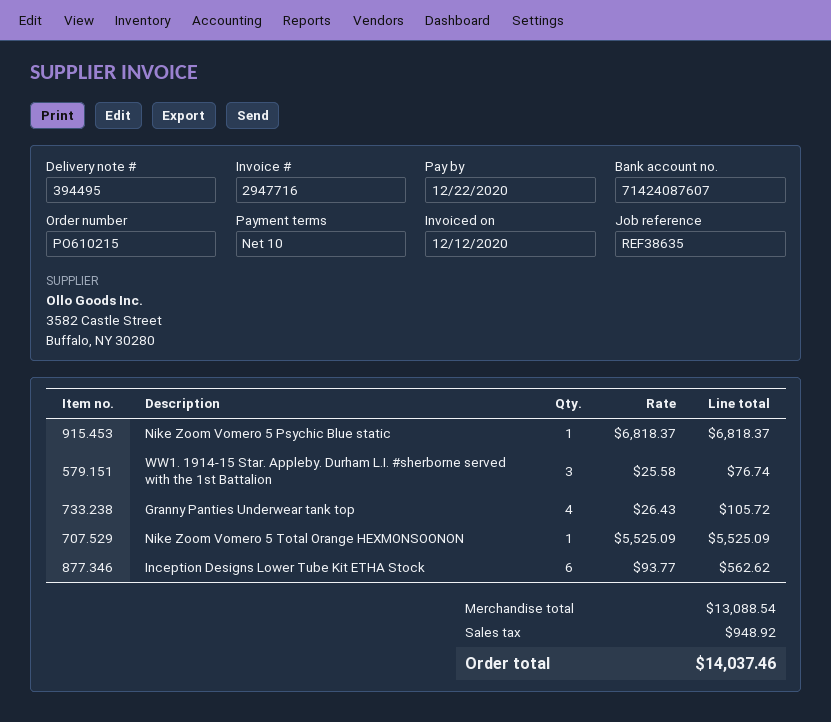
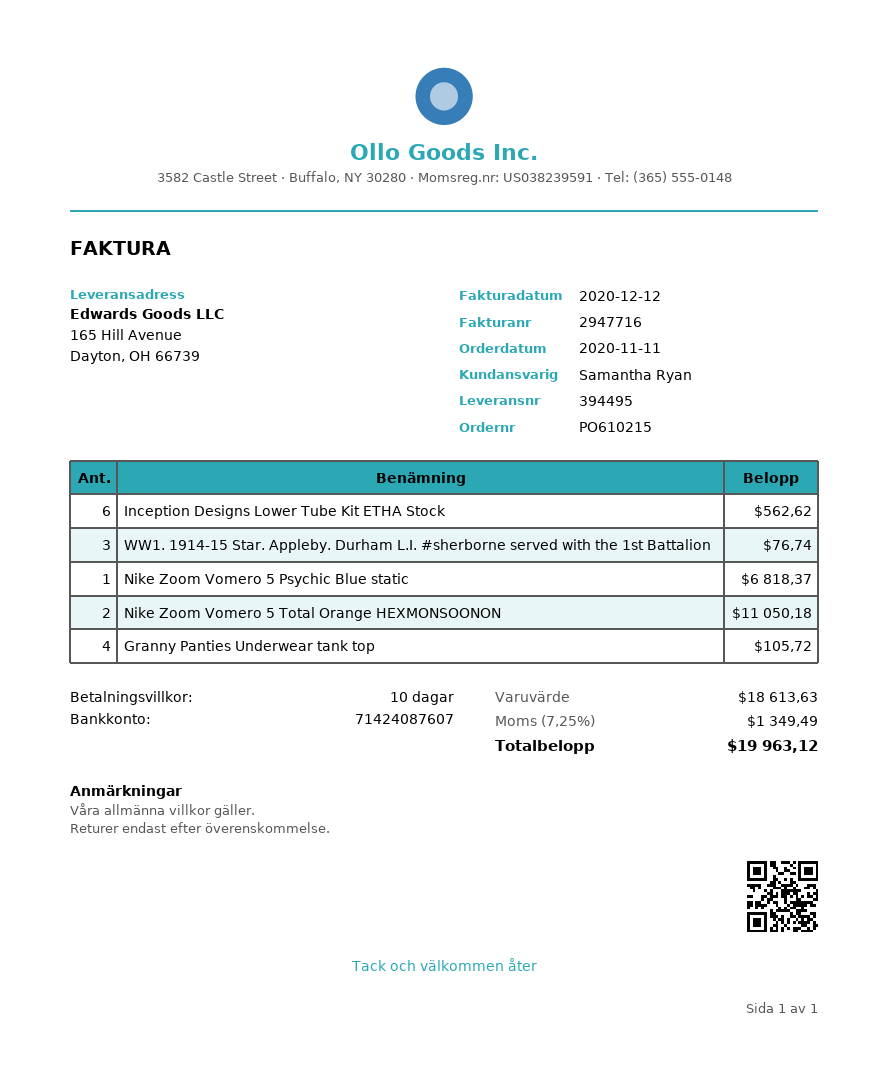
Nike Zoom Vomero 5 Total Orange HEXMONSOONON: 1 for 5525.09 -> 2 for 11050.18
subtotal: 13088.54 -> 18613.63
tax: 948.92 -> 1349.49
total: 14037.46 -> 19963.12

